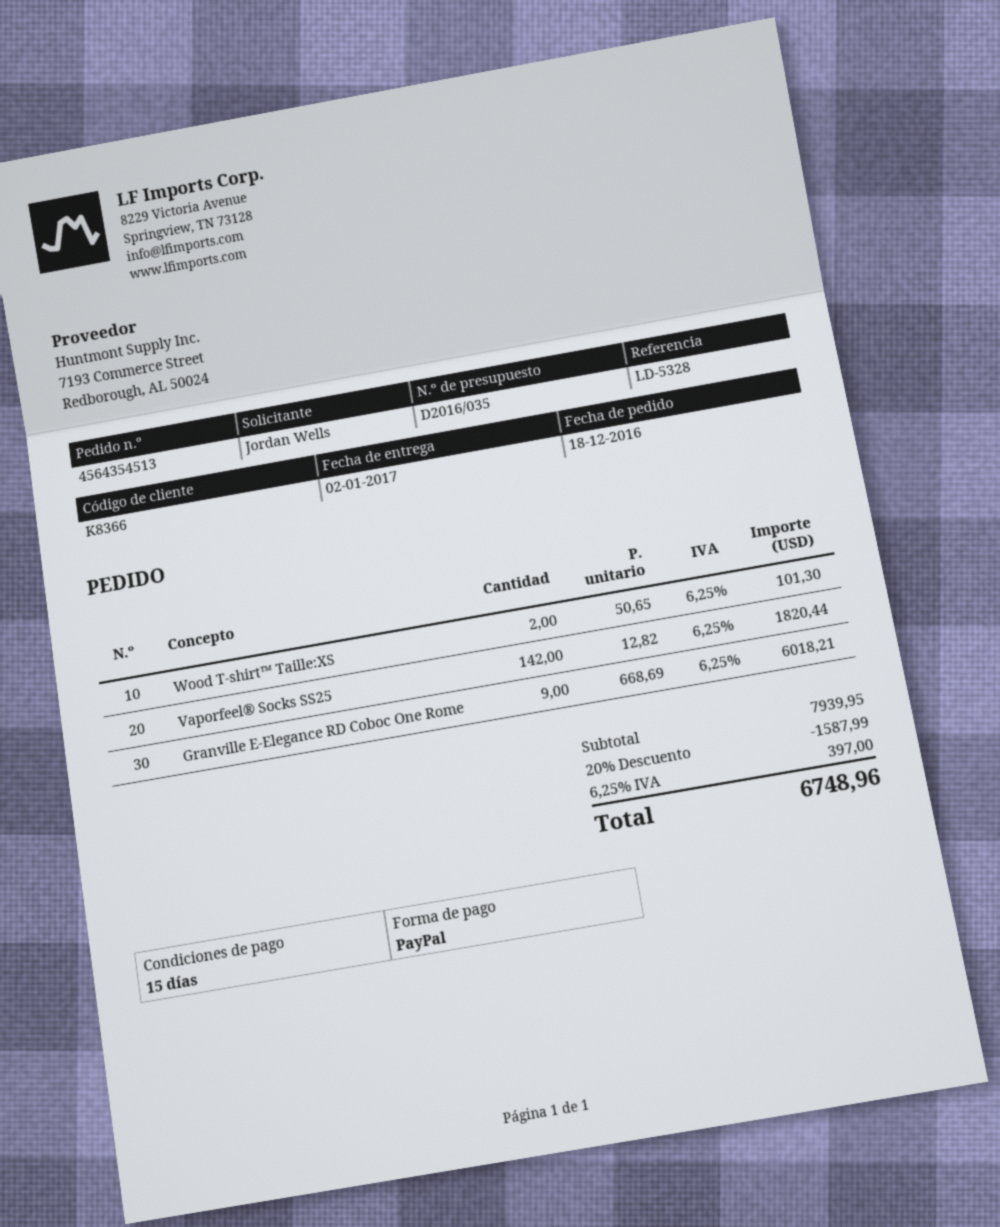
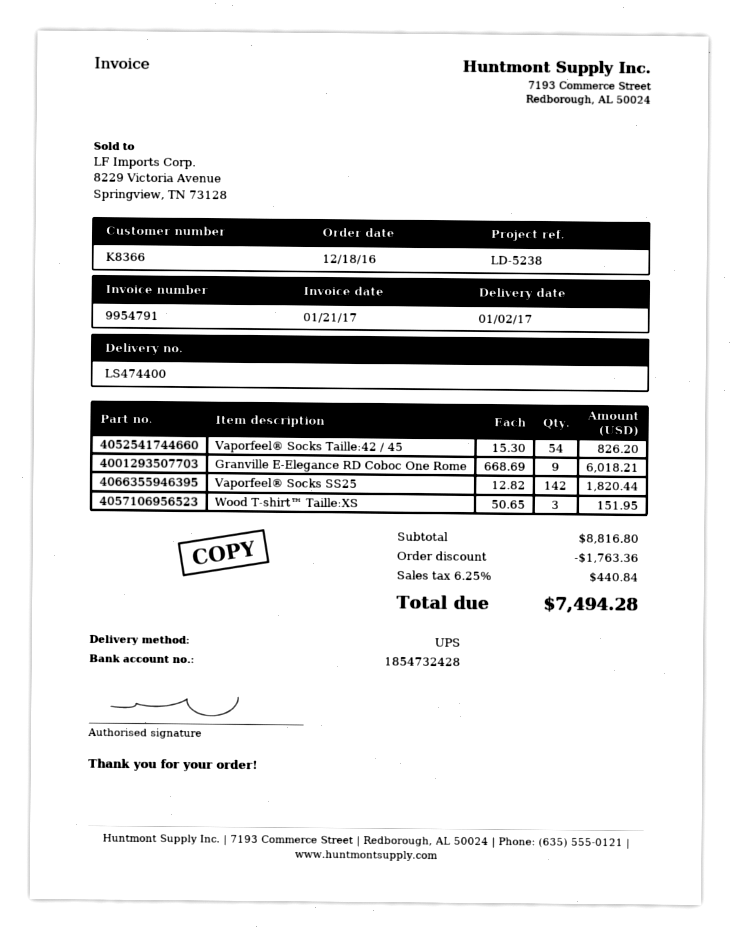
reference: LD-5328 -> LD-5238
Wood T-shirt™ Taille:XS: 2 x 50.65 = 101.30 -> 3 x 50.65 = 151.95
Vaporfeel® Socks Taille:42 / 45: none -> 54 x 15.30 = 826.20
subtotal: 7939.95 -> 8816.80
discount: 1587.99 -> 1763.36
tax: 6.25% = 397.00 -> 6.25% = 440.84
total: 6748.96 -> 7494.28

